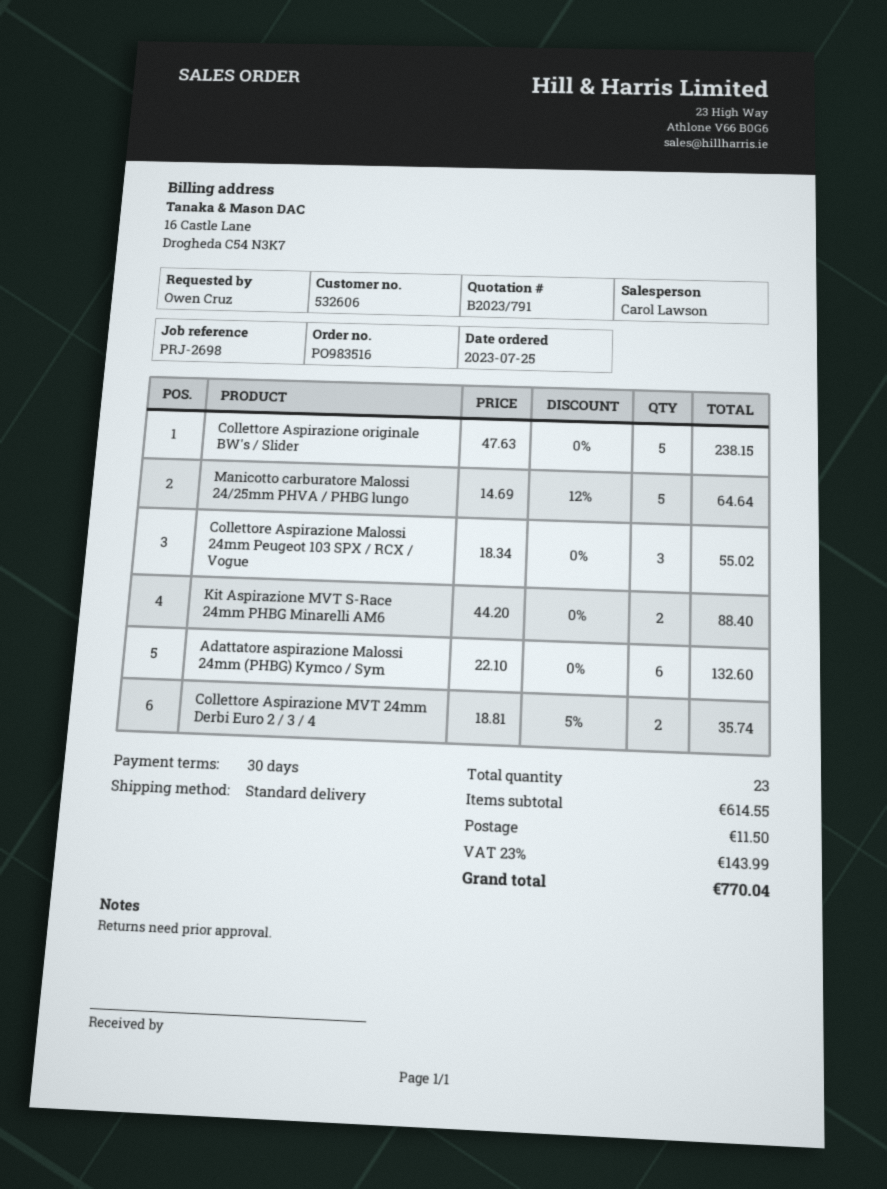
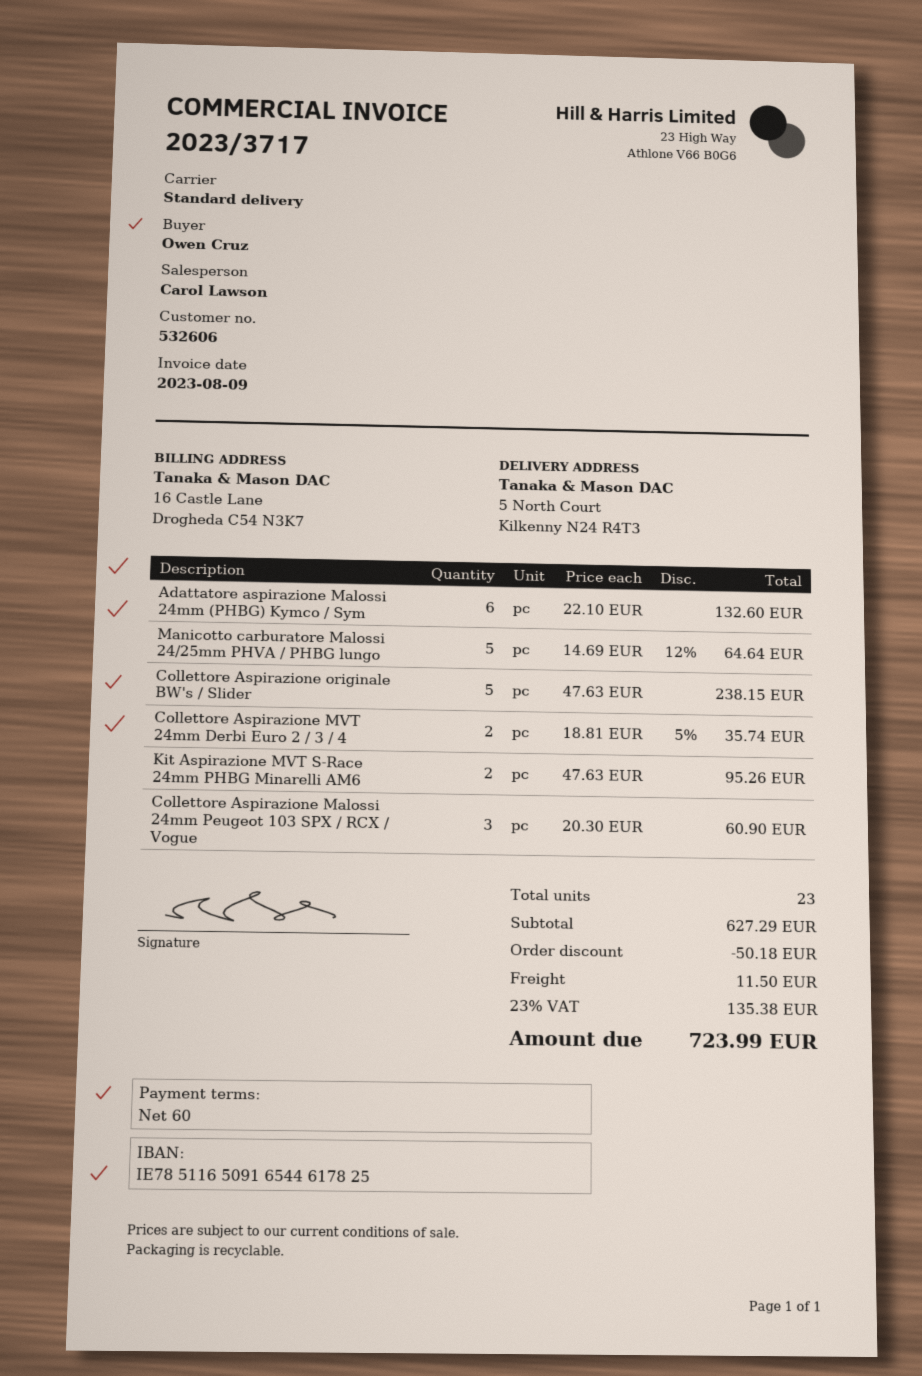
payment terms: 30 days -> 60 days
Collettore Aspirazione Malossi 24mm Peugeot 103 SPX / RCX / Vogue: 3 x 18.34 = 55.02 -> 3 x 20.30 = 60.90
Kit Aspirazione MVT S-Race 24mm PHBG Minarelli AM6: 2 x 44.20 = 88.40 -> 2 x 47.63 = 95.26
subtotal: 614.55 -> 627.29
discount: none -> 50.18
tax: 23% = 143.99 -> 23% = 135.38
total: 770.04 -> 723.99

